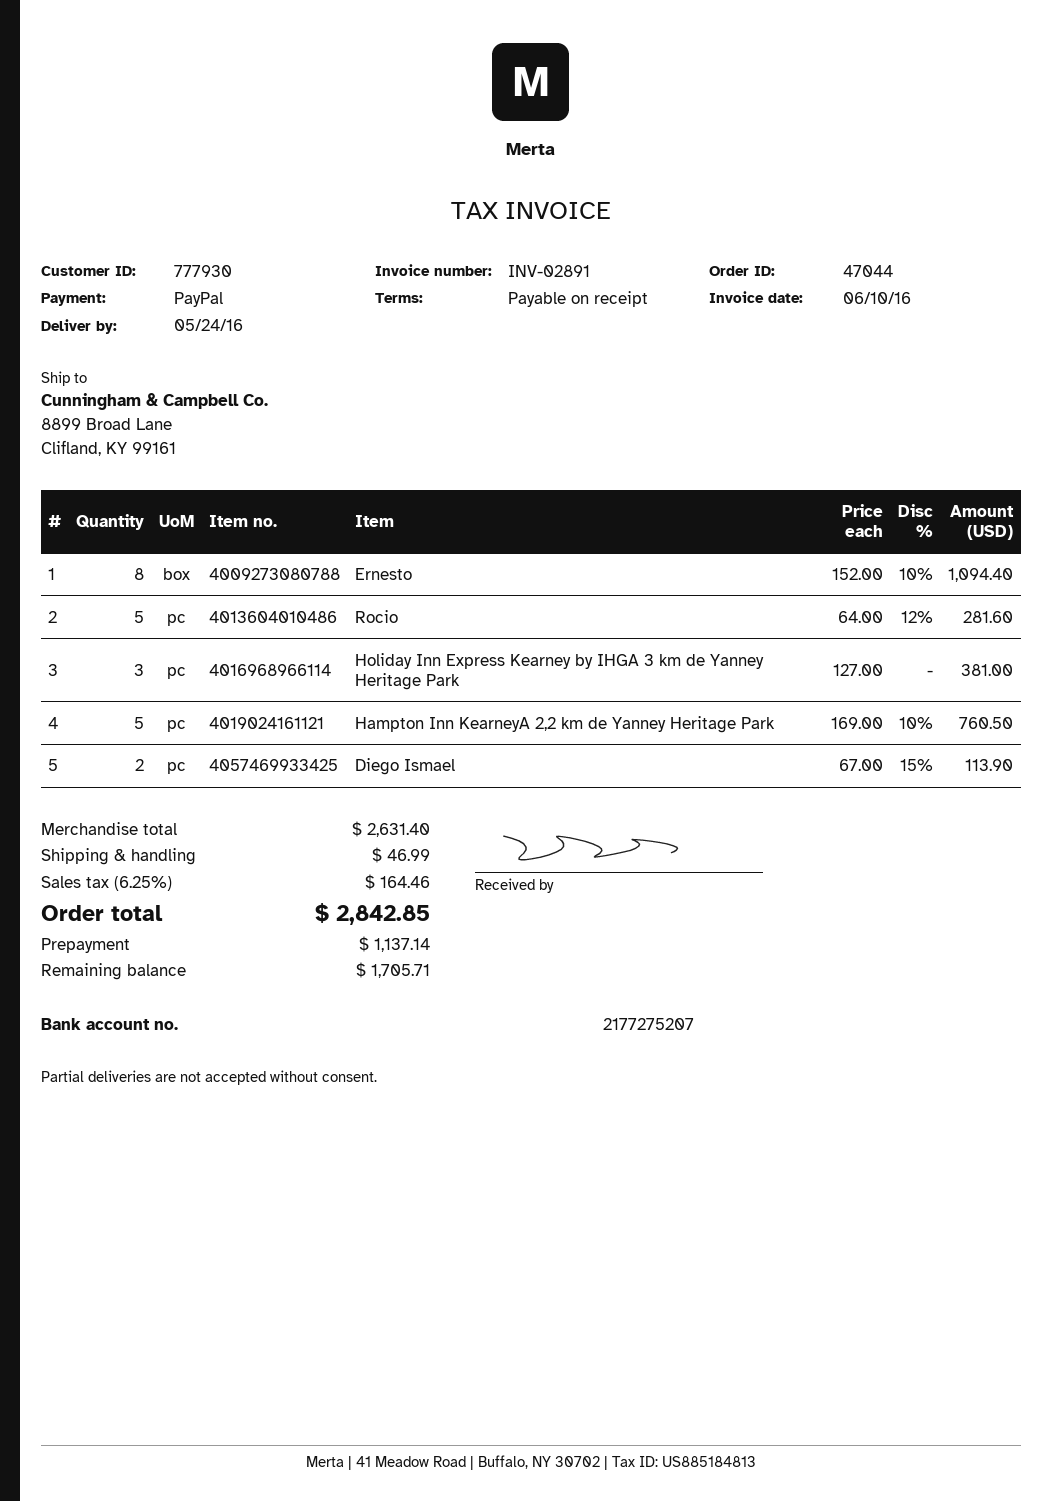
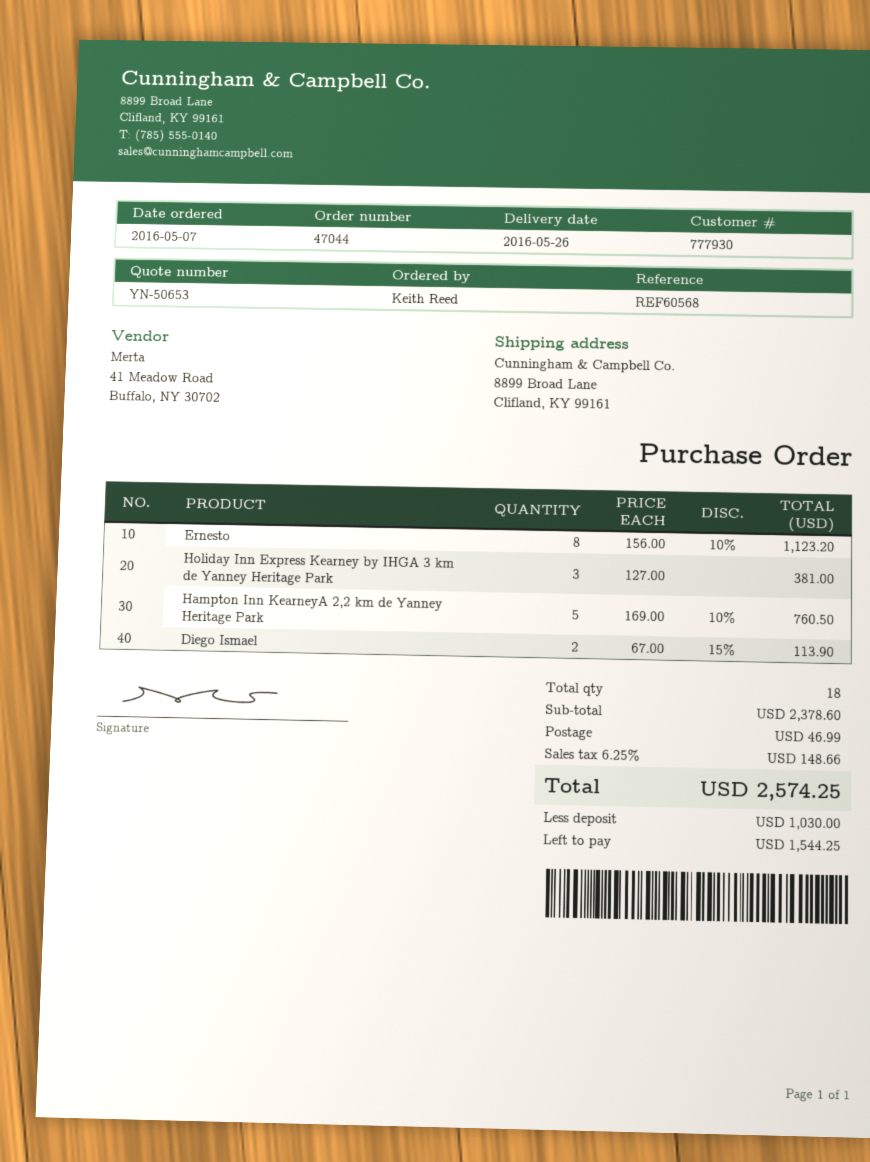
delivery date: 2016-05-24 -> 2016-05-26
Ernesto: 8 x 152.00 - 10% = 1094.40 -> 8 x 156.00 - 10% = 1123.20
Rocio: 5 x 64.00 - 12% = 281.60 -> none
subtotal: 2631.40 -> 2378.60
tax: 6.25% = 164.46 -> 6.25% = 148.66
total: 2842.85 -> 2574.25
deposit: 1137.14 -> 1030.00
balance: 1705.71 -> 1544.25

